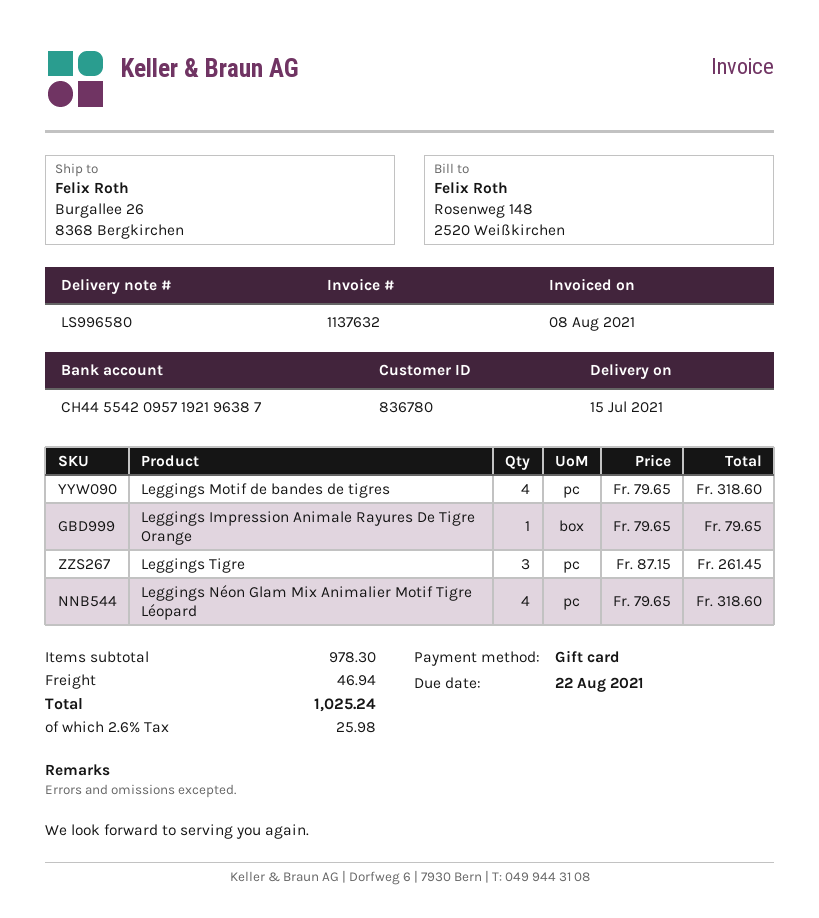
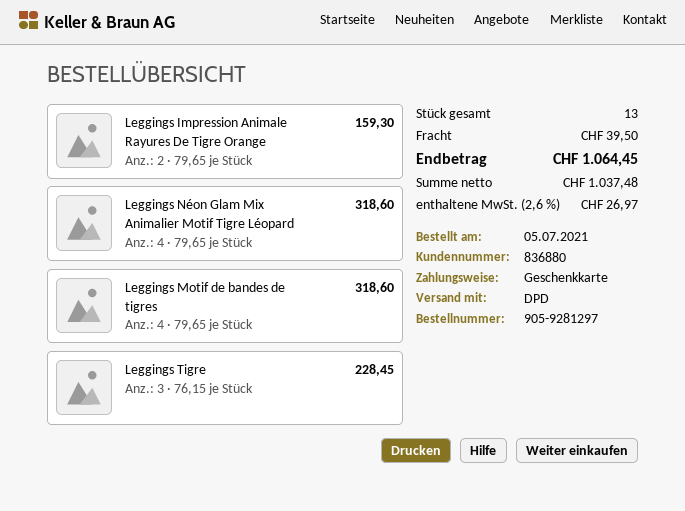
customer number: 836780 -> 836880
Leggings Impression Animale Rayures De Tigre Orange: 1 x 79.65 = 79.65 -> 2 x 79.65 = 159.30
Leggings Tigre: 3 x 87.15 = 261.45 -> 3 x 76.15 = 228.45
shipping: 46.94 -> 39.50
tax: 2.6% = 25.98 -> 2.6% = 26.97
total: 1025.24 -> 1064.45

